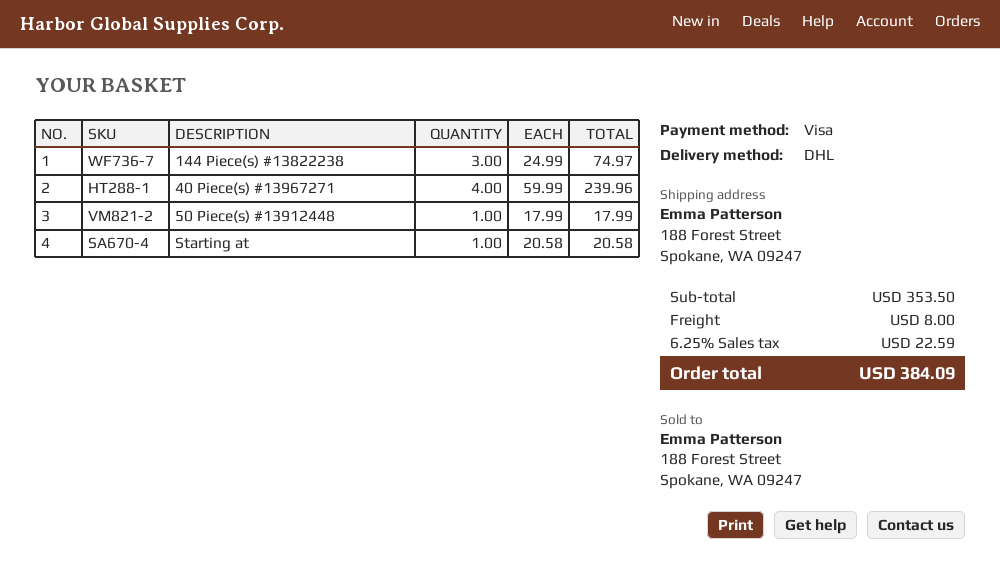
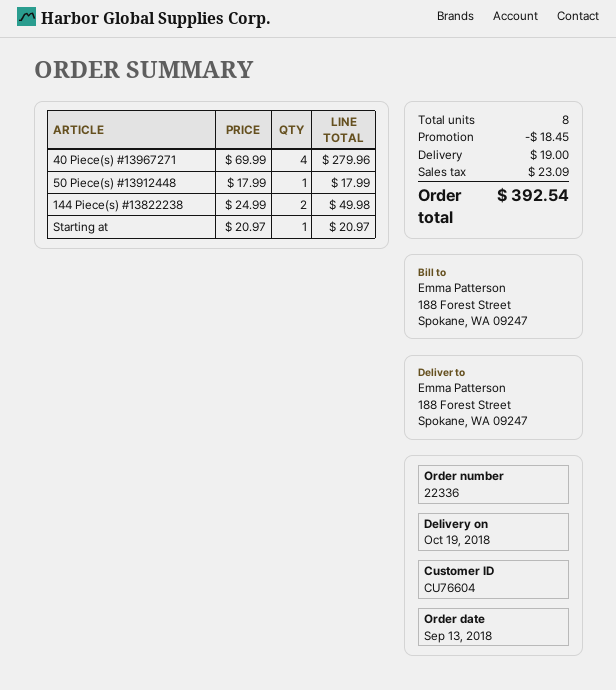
144 Piece(s) #13822238: 3 x 24.99 = 74.97 -> 2 x 24.99 = 49.98
40 Piece(s) #13967271: 4 x 59.99 = 239.96 -> 4 x 69.99 = 279.96
Starting at: 1 x 20.58 = 20.58 -> 1 x 20.97 = 20.97
discount: none -> 18.45
shipping: 8.00 -> 19.00
tax: 22.59 -> 23.09
total: 384.09 -> 392.54

